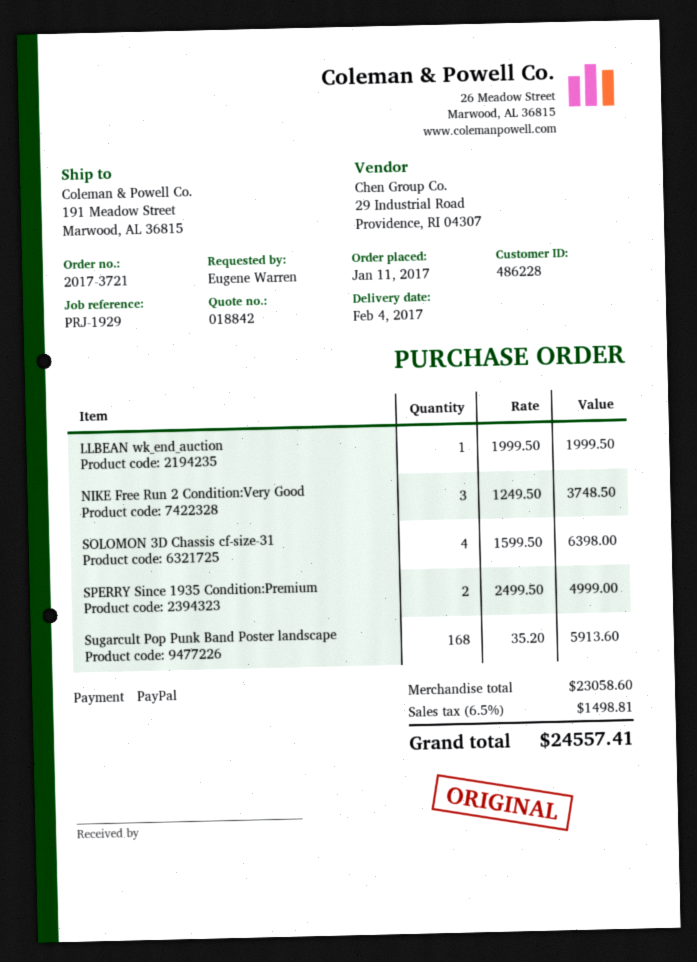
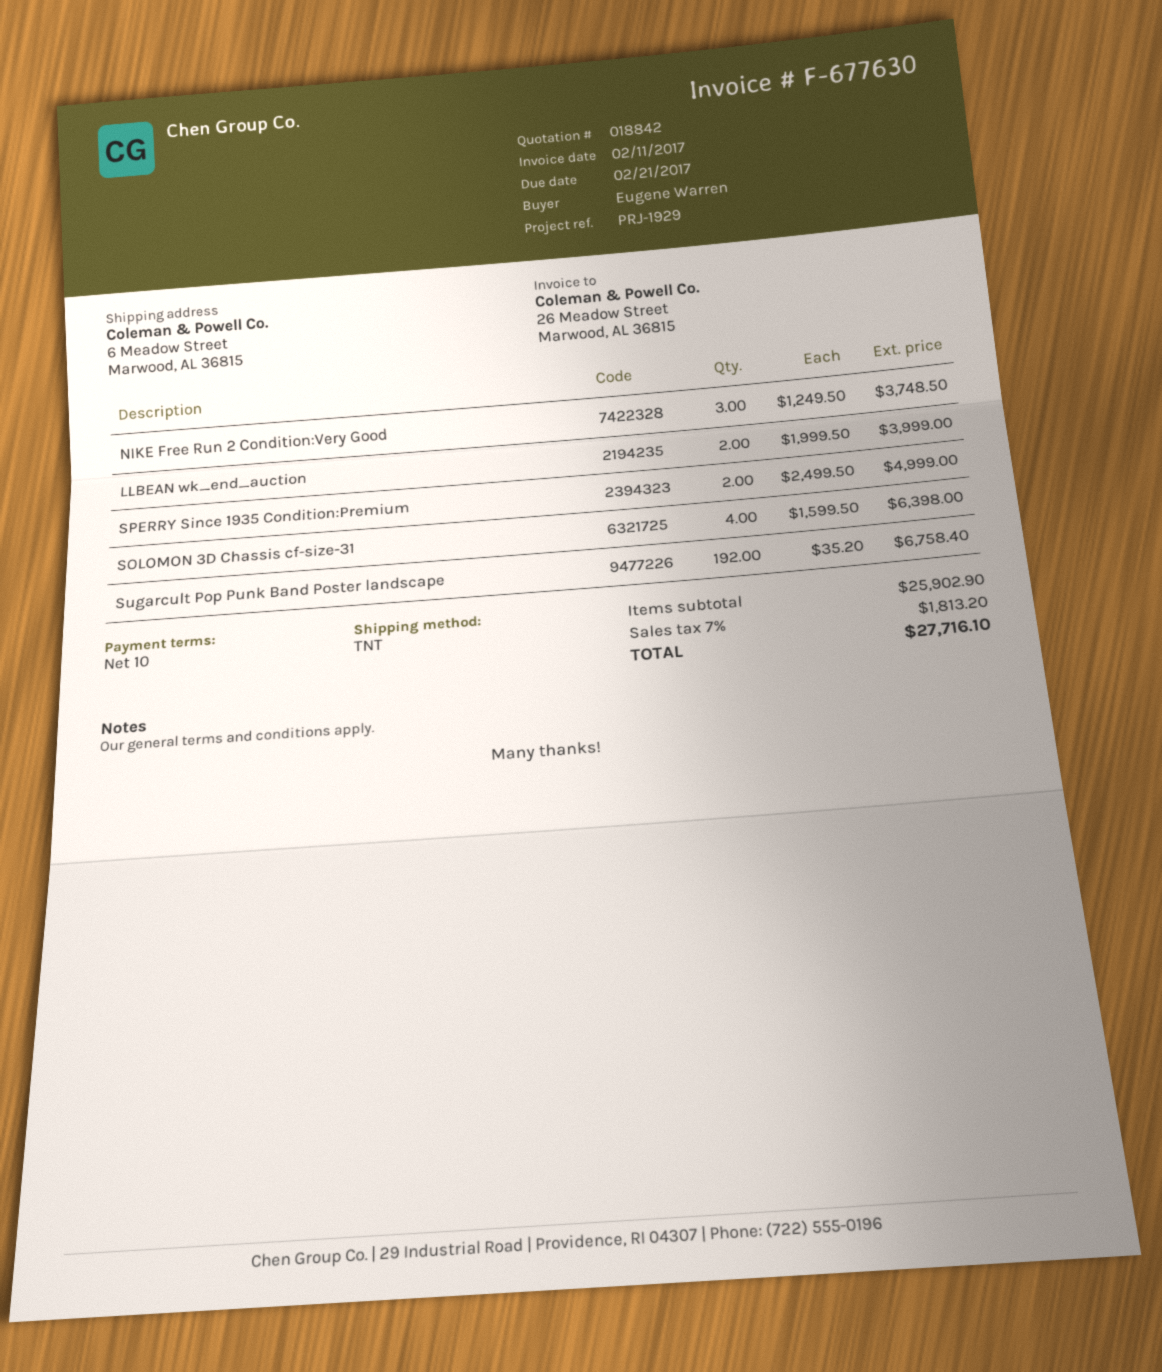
ship to: 191 Meadow Street, Marwood, AL 36815 -> 6 Meadow Street, Marwood, AL 36815
LLBEAN wk_end_auction: 1 x 1999.50 = 1999.50 -> 2 x 1999.50 = 3999.00
Sugarcult Pop Punk Band Poster landscape: 168 x 35.20 = 5913.60 -> 192 x 35.20 = 6758.40
subtotal: 23058.60 -> 25902.90
tax: 6.5% = 1498.81 -> 7% = 1813.20
total: 24557.41 -> 27716.10

